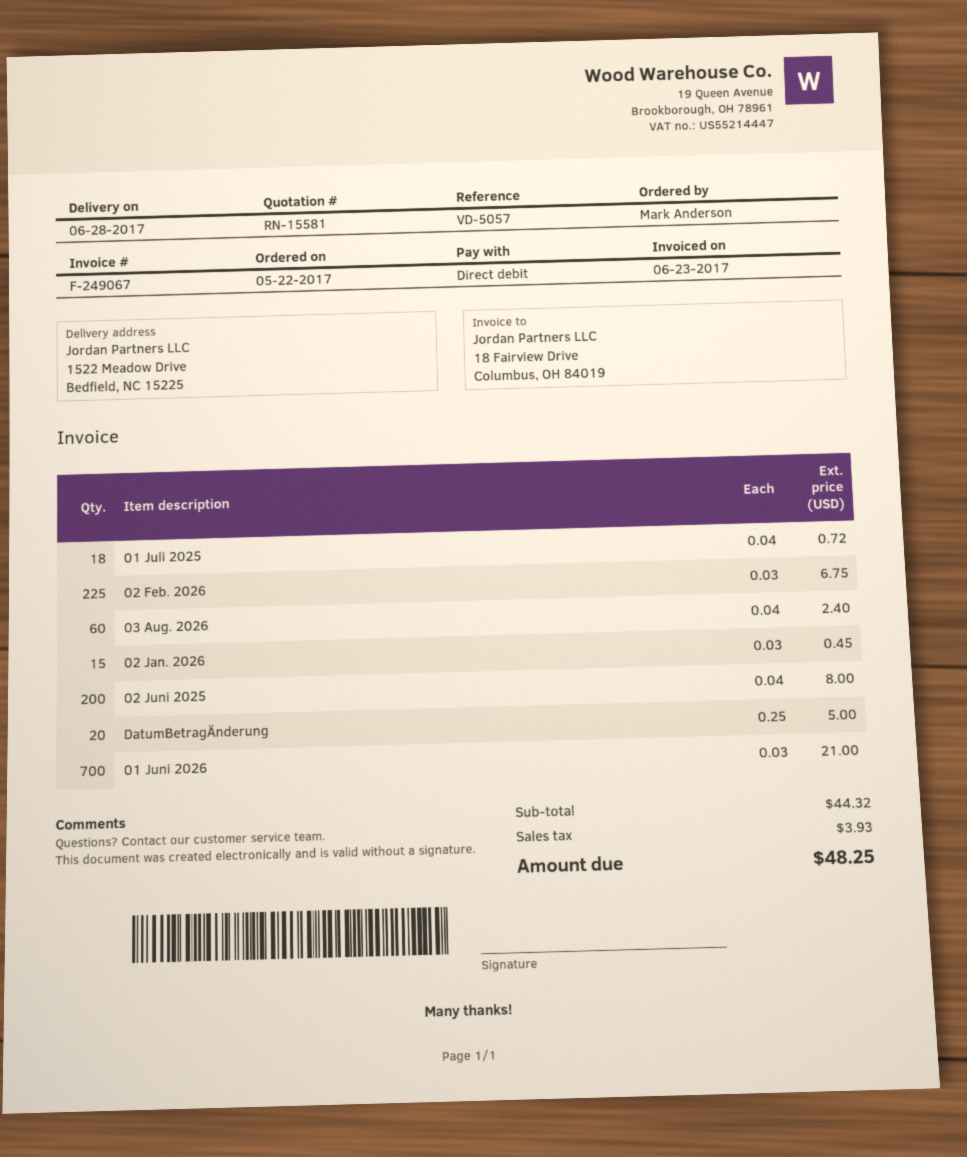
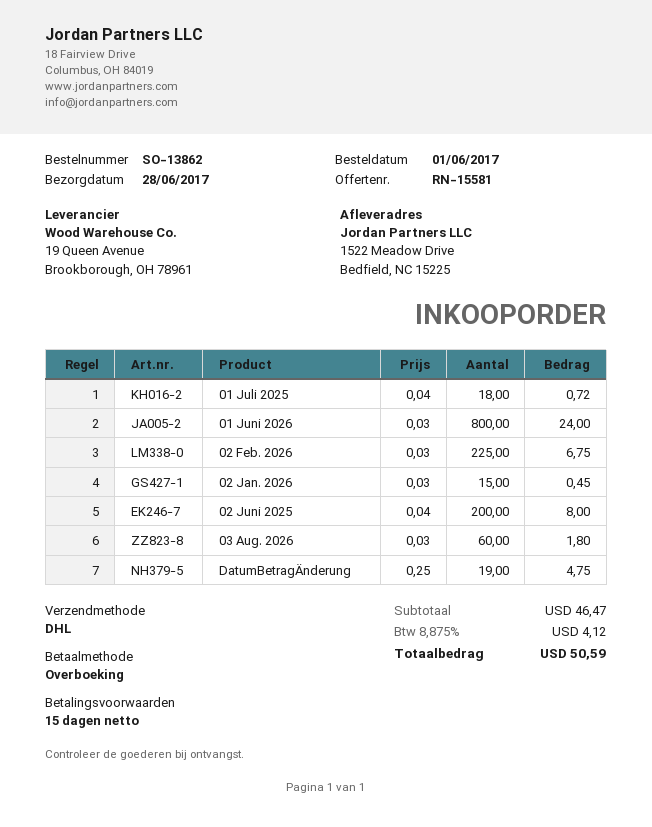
order date: 2017-05-22 -> 2017-06-01
payment method: direct debit -> bank transfer
03 Aug. 2026: 60 x 0.04 = 2.40 -> 60 x 0.03 = 1.80
DatumBetragÄnderung: 20 x 0.25 = 5.00 -> 19 x 0.25 = 4.75
01 Juni 2026: 700 x 0.03 = 21.00 -> 800 x 0.03 = 24.00
subtotal: 44.32 -> 46.47
tax: 3.93 -> 4.12
total: 48.25 -> 50.59

